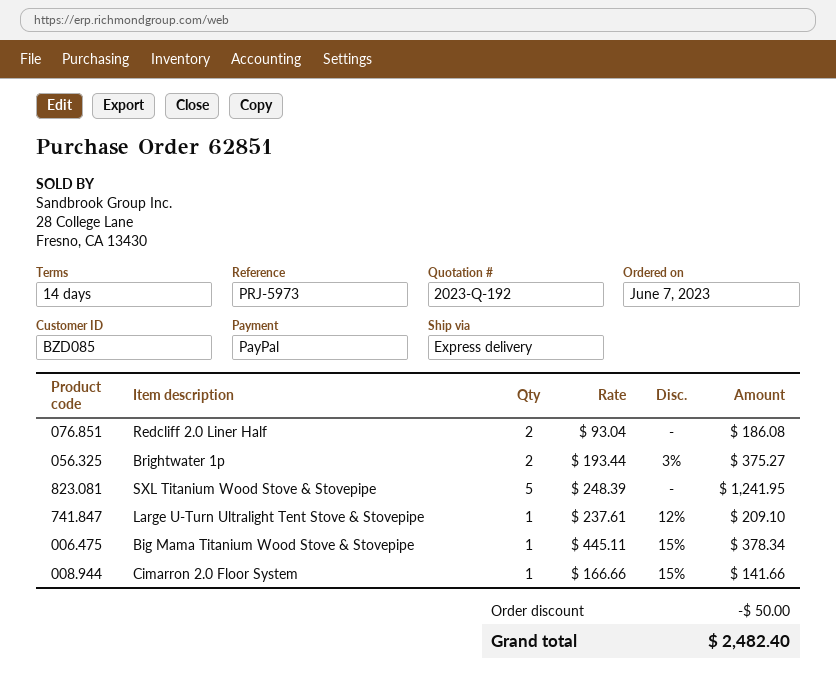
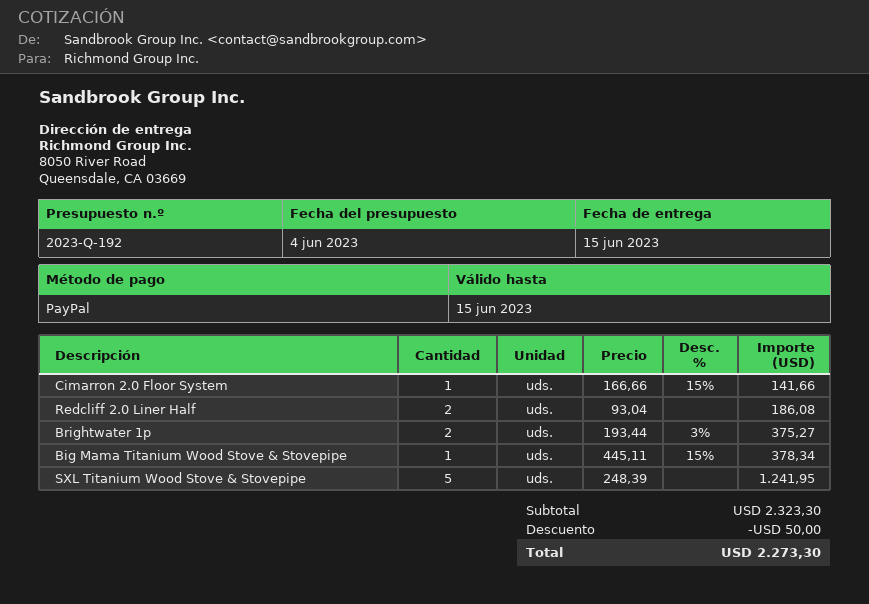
Large U-Turn Ultralight Tent Stove & Stovepipe: 1 x 237.61 - 12% = 209.10 -> none
total: 2482.40 -> 2273.30

